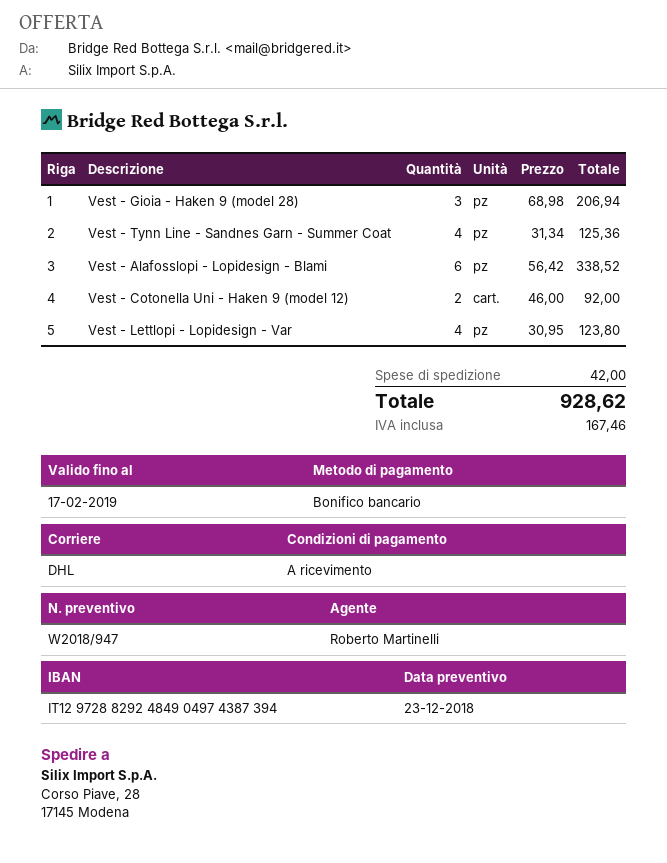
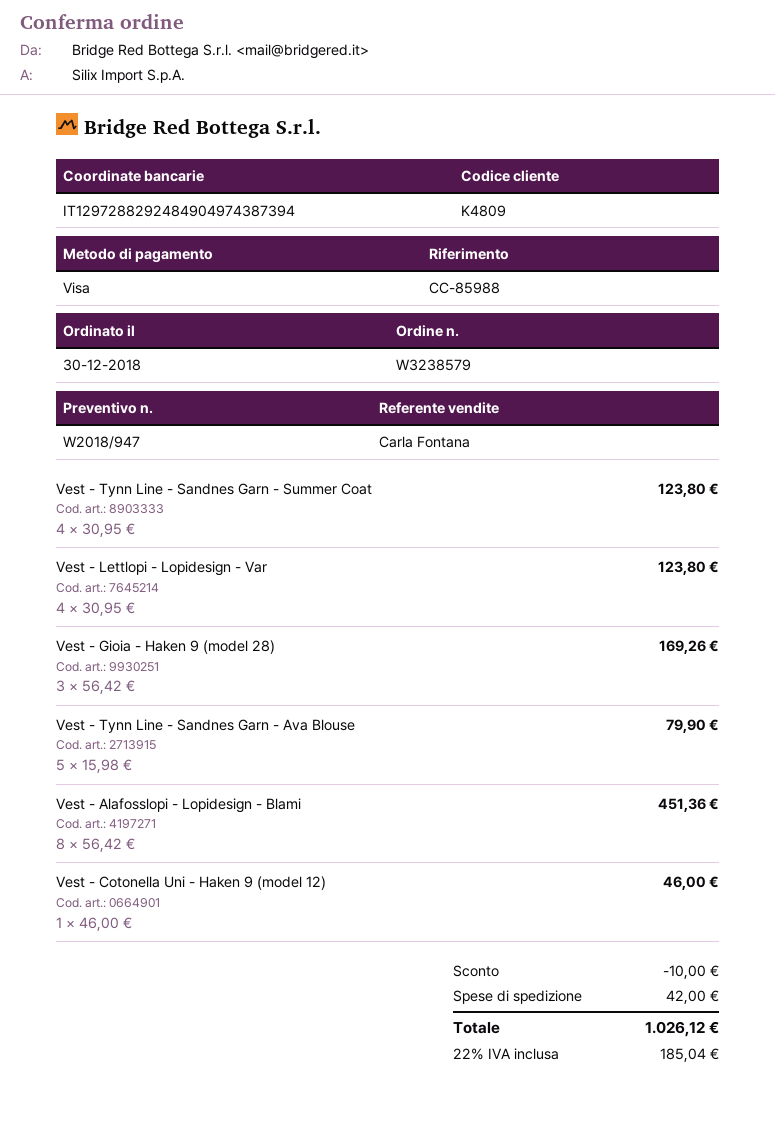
sales rep: Roberto Martinelli -> Carla Fontana
payment method: bank transfer -> Visa
Vest - Gioia - Haken 9 (model 28): 3 x 68.98 = 206.94 -> 3 x 56.42 = 169.26
Vest - Tynn Line - Sandnes Garn - Summer Coat: 4 x 31.34 = 125.36 -> 4 x 30.95 = 123.80
Vest - Alafosslopi - Lopidesign - Blami: 6 x 56.42 = 338.52 -> 8 x 56.42 = 451.36
Vest - Cotonella Uni - Haken 9 (model 12): 2 x 46.00 = 92.00 -> 1 x 46.00 = 46.00
Vest - Tynn Line - Sandnes Garn - Ava Blouse: none -> 5 x 15.98 = 79.90
discount: none -> 10.00
tax: 167.46 -> 185.04
total: 928.62 -> 1026.12

